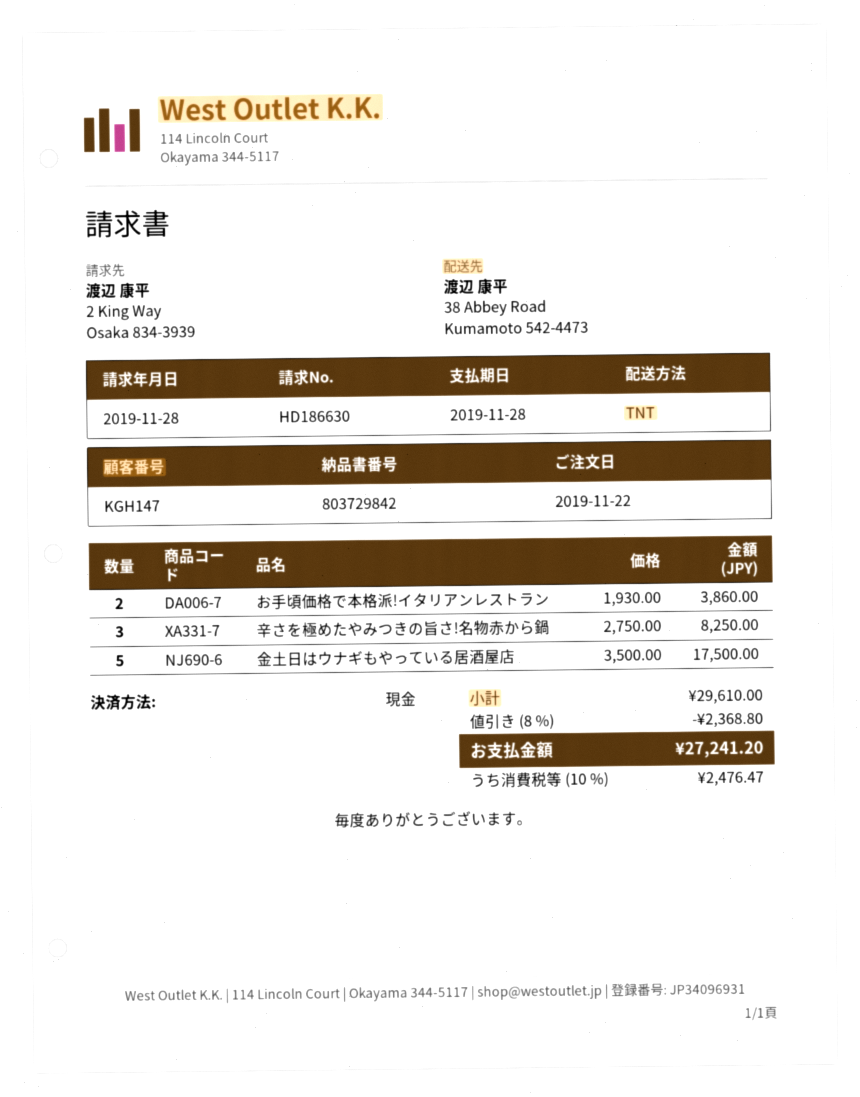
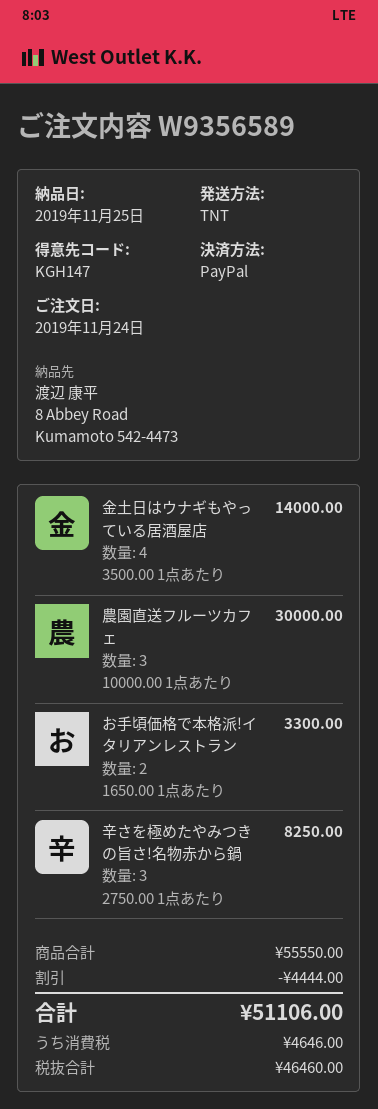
order date: 2019-11-22 -> 2019-11-24
payment method: cash -> PayPal
ship to: 38 Abbey Road, Kumamoto 542-4473 -> 8 Abbey Road, Kumamoto 542-4473
お手頃価格で本格派!イタリアンレストラン: 2 x 1930.00 = 3860.00 -> 2 x 1650.00 = 3300.00
金土日はウナギもやっている居酒屋店: 5 x 3500.00 = 17500.00 -> 4 x 3500.00 = 14000.00
農園直送フルーツカフェ: none -> 3 x 10000.00 = 30000.00
subtotal: 29610.00 -> 55550.00
discount: 2368.80 -> 4444.00
tax: 2476.47 -> 4646.00
total: 27241.20 -> 51106.00

